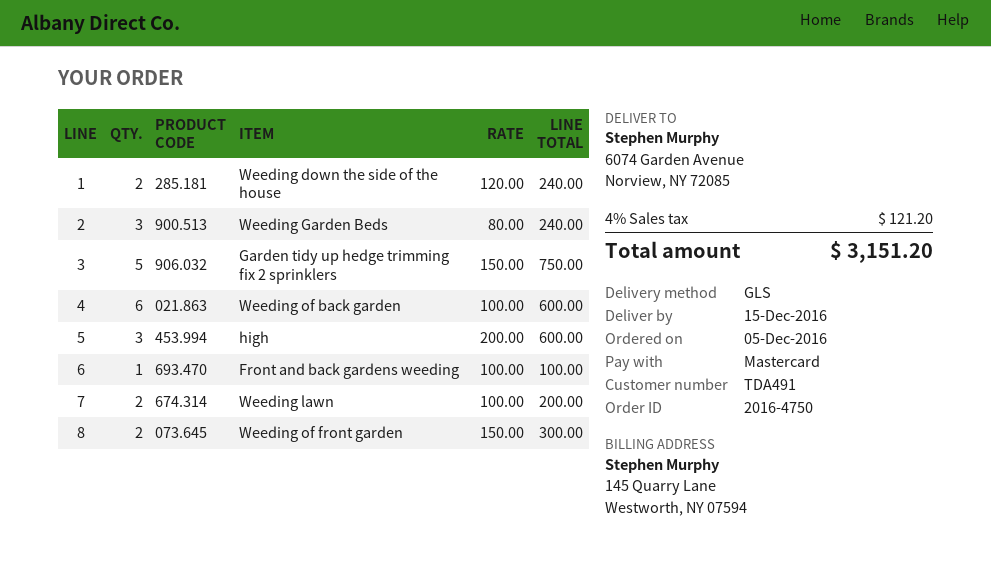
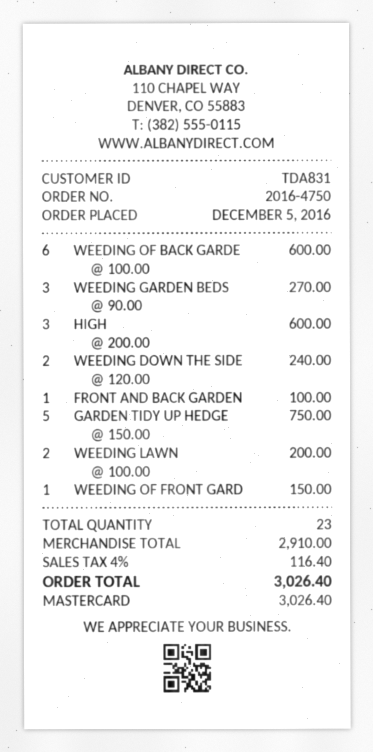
customer number: TDA491 -> TDA831
Weeding Garden Beds: 3 x 80.00 = 240.00 -> 3 x 90.00 = 270.00
Weeding of front garden: 2 x 150.00 = 300.00 -> 1 x 150.00 = 150.00
tax: 4% = 121.20 -> 4% = 116.40
total: 3151.20 -> 3026.40

